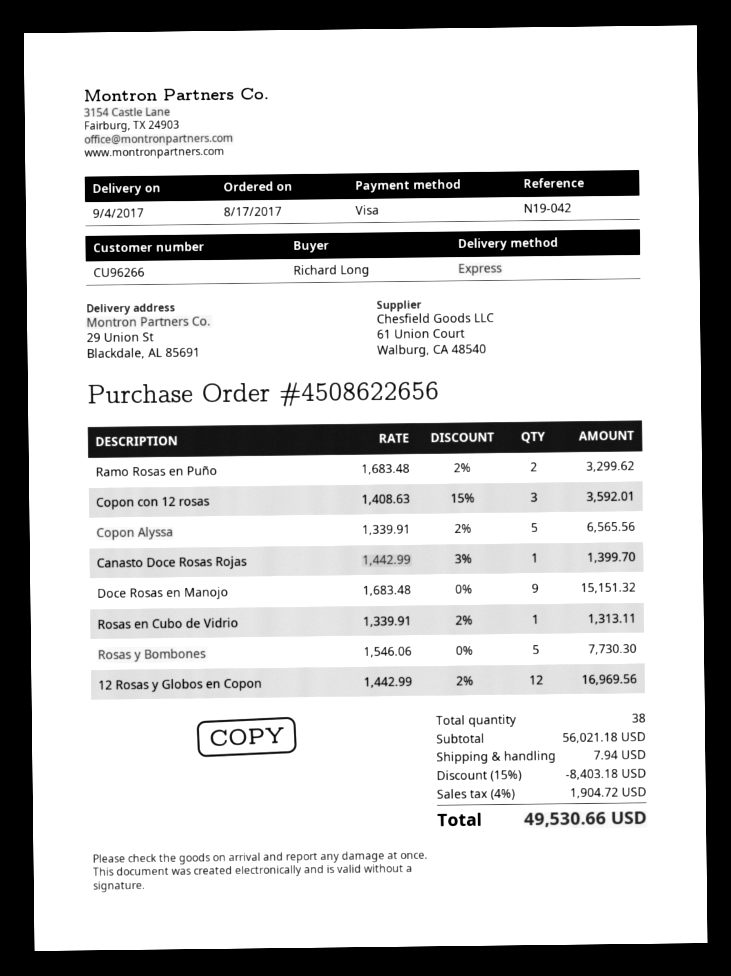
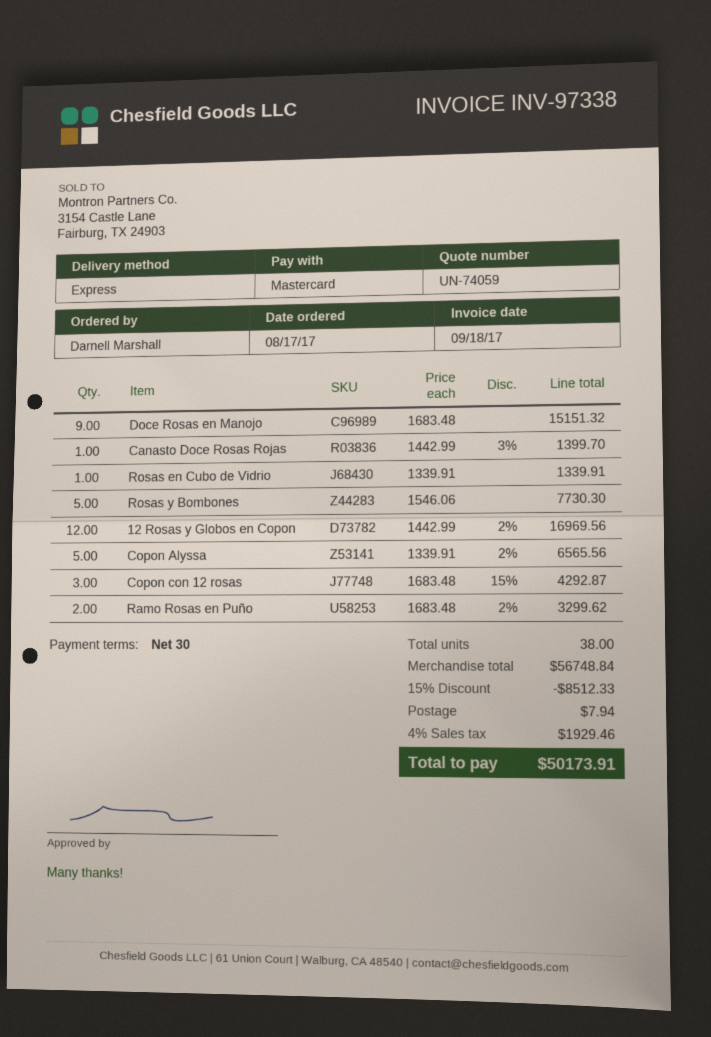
ordered by: Richard Long -> Darnell Marshall
payment method: Visa -> Mastercard
Copon con 12 rosas: 3 x 1408.63 - 15% = 3592.01 -> 3 x 1683.48 - 15% = 4292.87
Rosas en Cubo de Vidrio: 1 x 1339.91 - 2% = 1313.11 -> 1 x 1339.91 = 1339.91
subtotal: 56021.18 -> 56748.84
discount: 15% = 8403.18 -> 15% = 8512.33
tax: 4% = 1904.72 -> 4% = 1929.46
total: 49530.66 -> 50173.91

